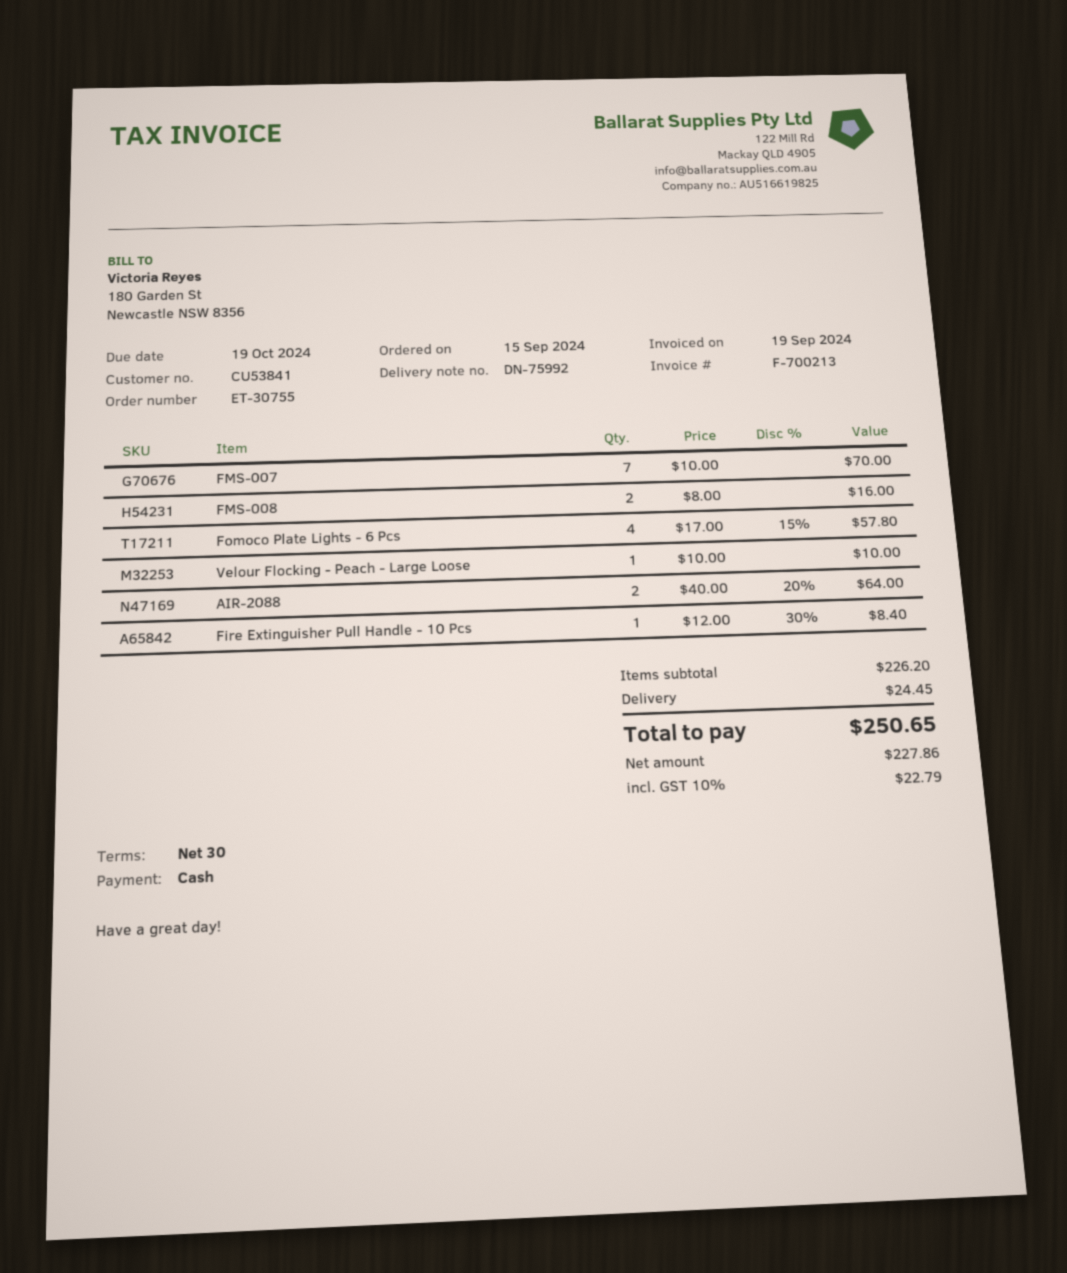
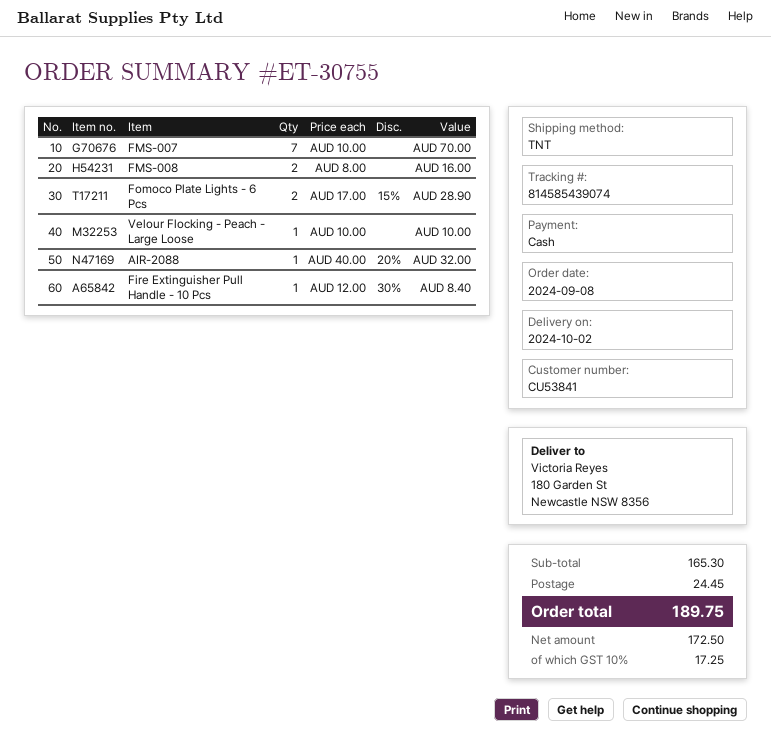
order date: 2024-09-15 -> 2024-09-08
Fomoco Plate Lights - 6 Pcs: 4 x 17.00 - 15% = 57.80 -> 2 x 17.00 - 15% = 28.90
AIR-2088: 2 x 40.00 - 20% = 64.00 -> 1 x 40.00 - 20% = 32.00
subtotal: 226.20 -> 165.30
net: 227.86 -> 172.50
tax: 10% = 22.79 -> 10% = 17.25
total: 250.65 -> 189.75

